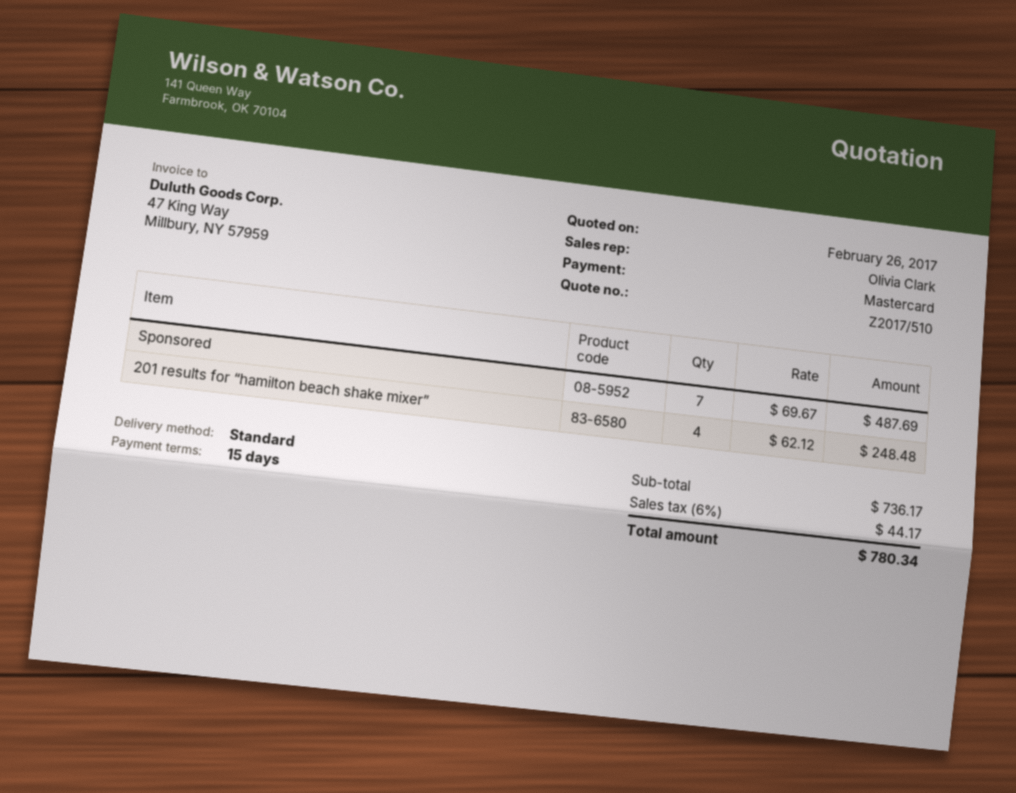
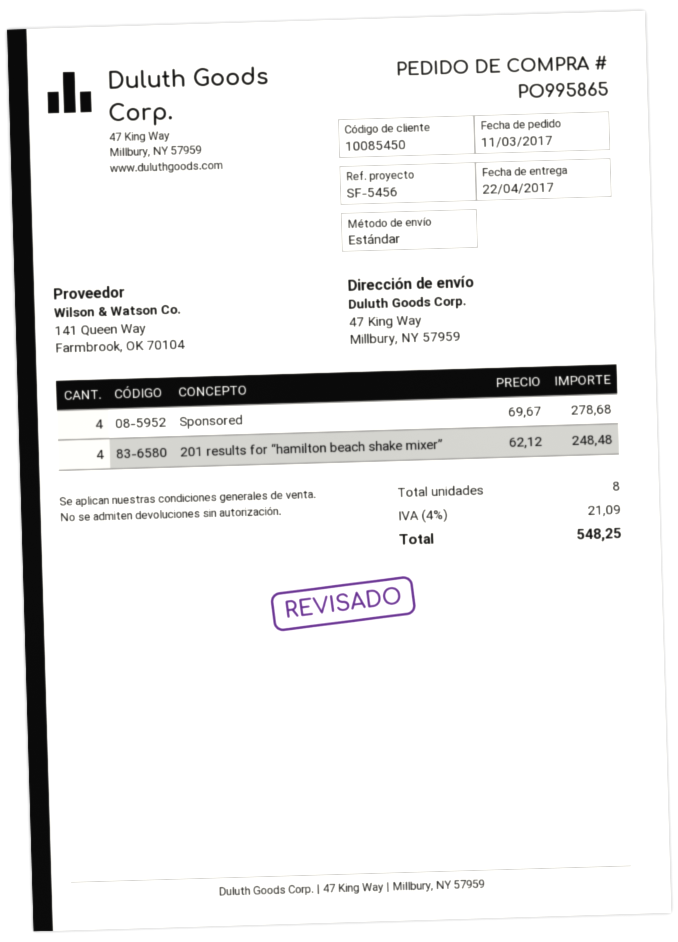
Sponsored: 7 x 69.67 = 487.69 -> 4 x 69.67 = 278.68
tax: 6% = 44.17 -> 4% = 21.09
total: 780.34 -> 548.25

